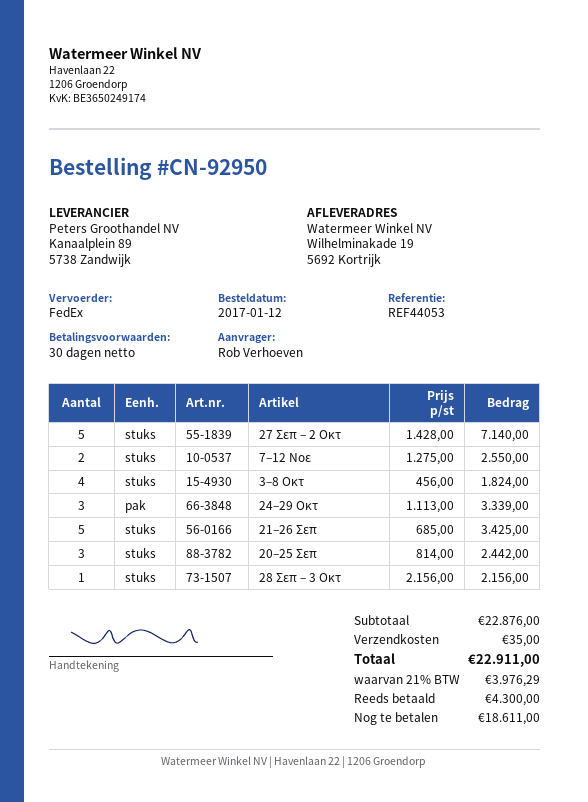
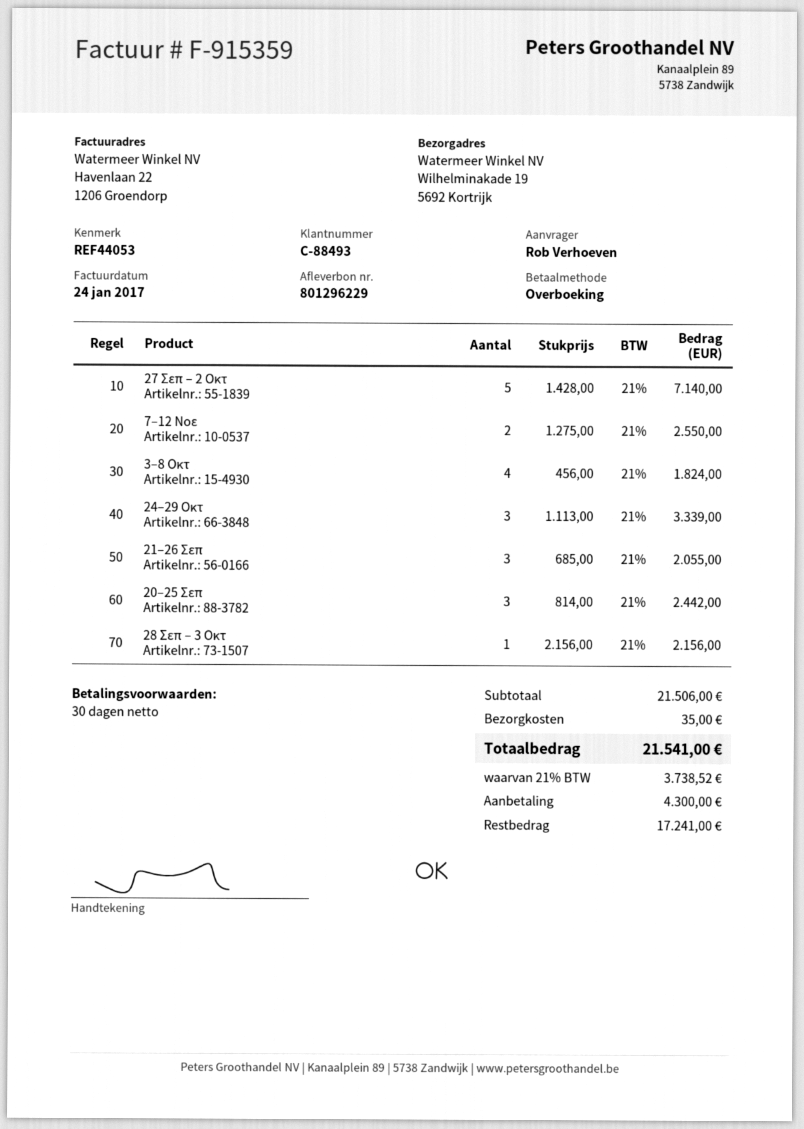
21–26 Σεπ: 5 x 685.00 = 3425.00 -> 3 x 685.00 = 2055.00
subtotal: 22876.00 -> 21506.00
tax: 21% = 3976.29 -> 21% = 3738.52
total: 22911.00 -> 21541.00
balance: 18611.00 -> 17241.00

